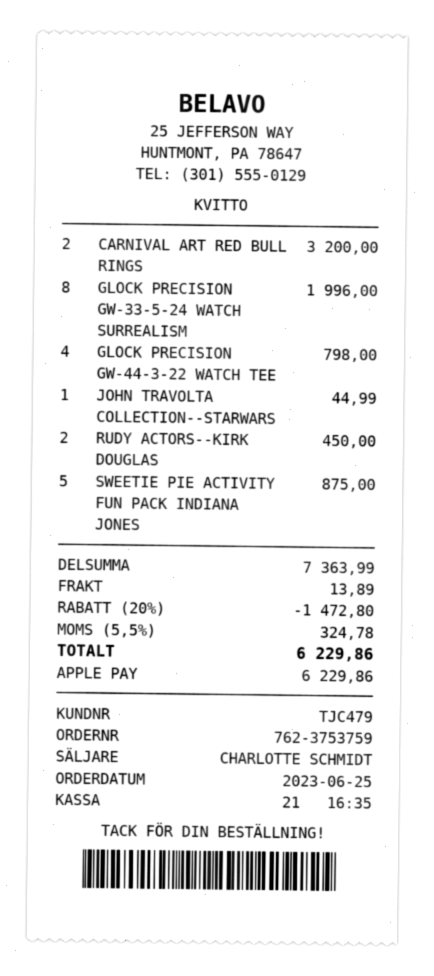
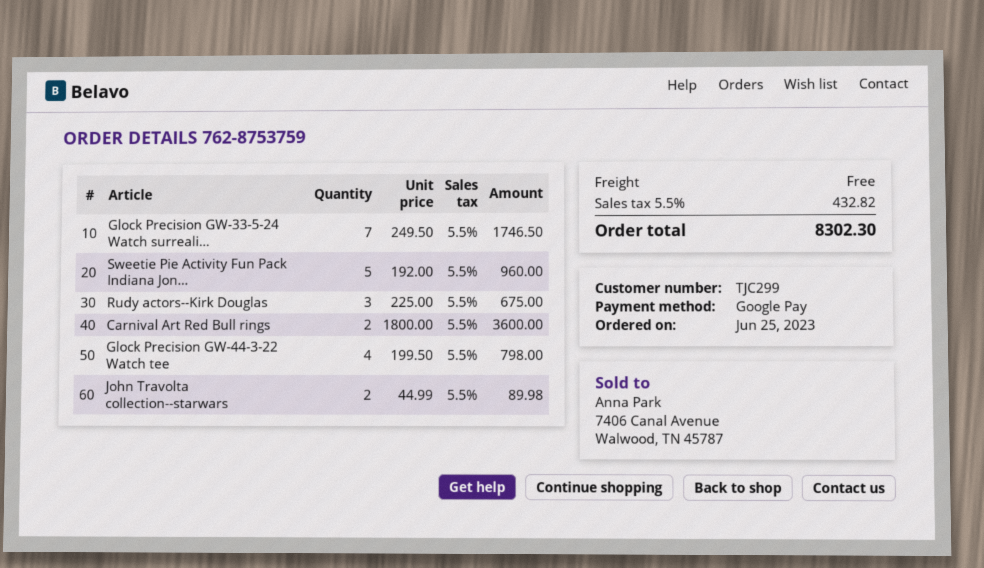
order number: 762-3753759 -> 762-8753759
customer number: TJC479 -> TJC299
payment method: Apple Pay -> Google Pay
CARNIVAL ART RED BULL RINGS: 2 for 3200.00 -> 2 for 3600.00
GLOCK PRECISION GW-33-5-24 WATCH SURREALISM: 8 for 1996.00 -> 7 for 1746.50
JOHN TRAVOLTA COLLECTION--STARWARS: 1 for 44.99 -> 2 for 89.98
RUDY ACTORS--KIRK DOUGLAS: 2 for 450.00 -> 3 for 675.00
SWEETIE PIE ACTIVITY FUN PACK INDIANA JONES: 5 for 875.00 -> 5 for 960.00
discount: 20% = 1472.80 -> none
shipping: 13.89 -> 0.00
tax: 5.5% = 324.78 -> 5.5% = 432.82
total: 6229.86 -> 8302.30

